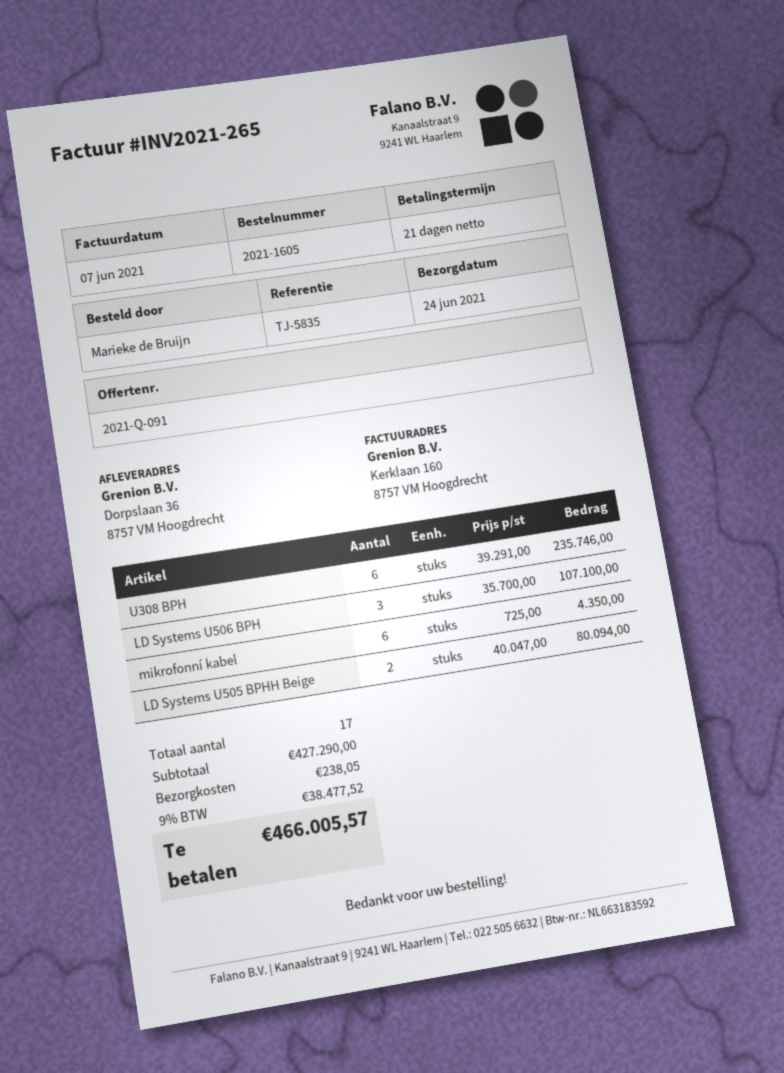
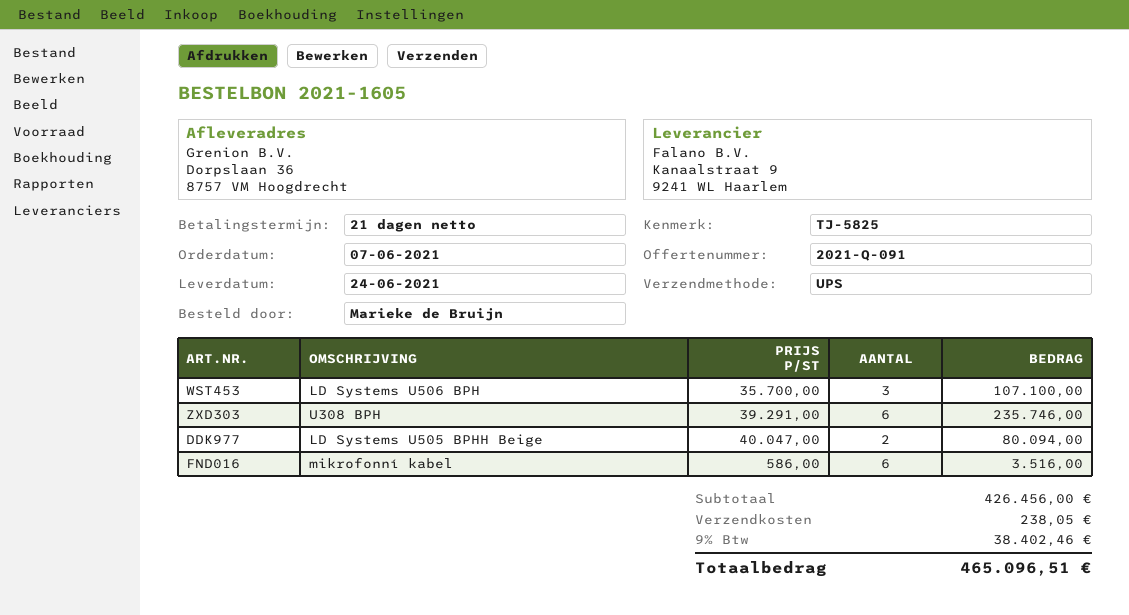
reference: TJ-5835 -> TJ-5825
mikrofonní kabel: 6 x 725.00 = 4350.00 -> 6 x 586.00 = 3516.00
subtotal: 427290.00 -> 426456.00
tax: 9% = 38477.52 -> 9% = 38402.46
total: 466005.57 -> 465096.51

